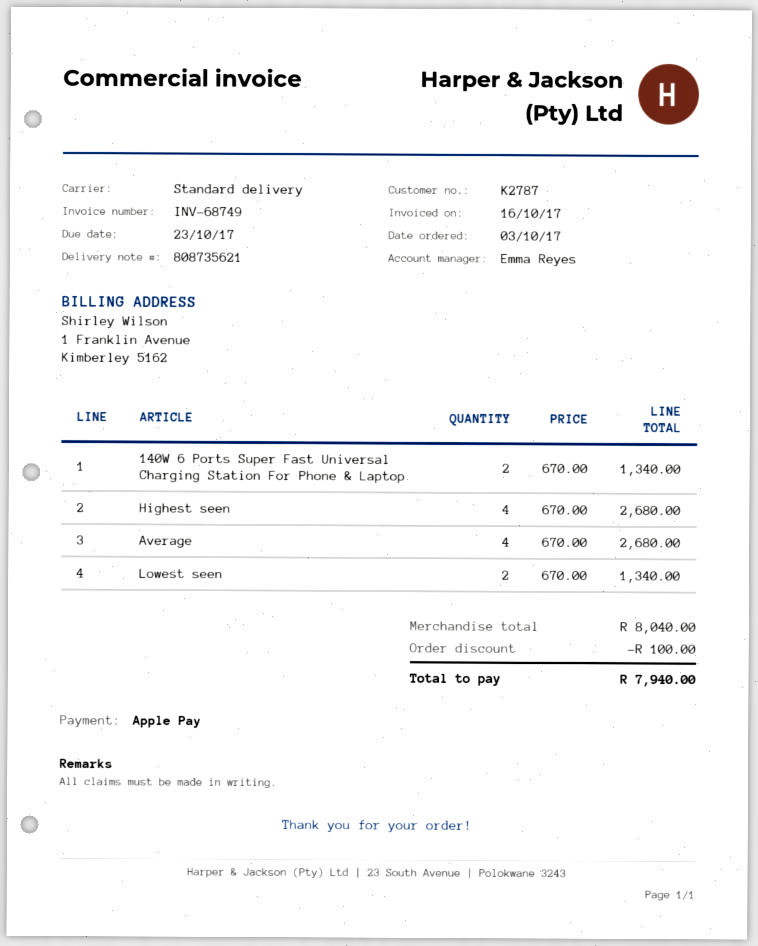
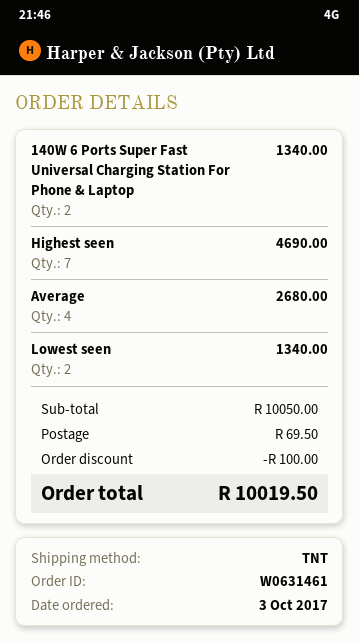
shipping method: standard -> TNT
Highest seen: 4 for 2680.00 -> 7 for 4690.00
subtotal: 8040.00 -> 10050.00
shipping: none -> 69.50
total: 7940.00 -> 10019.50

